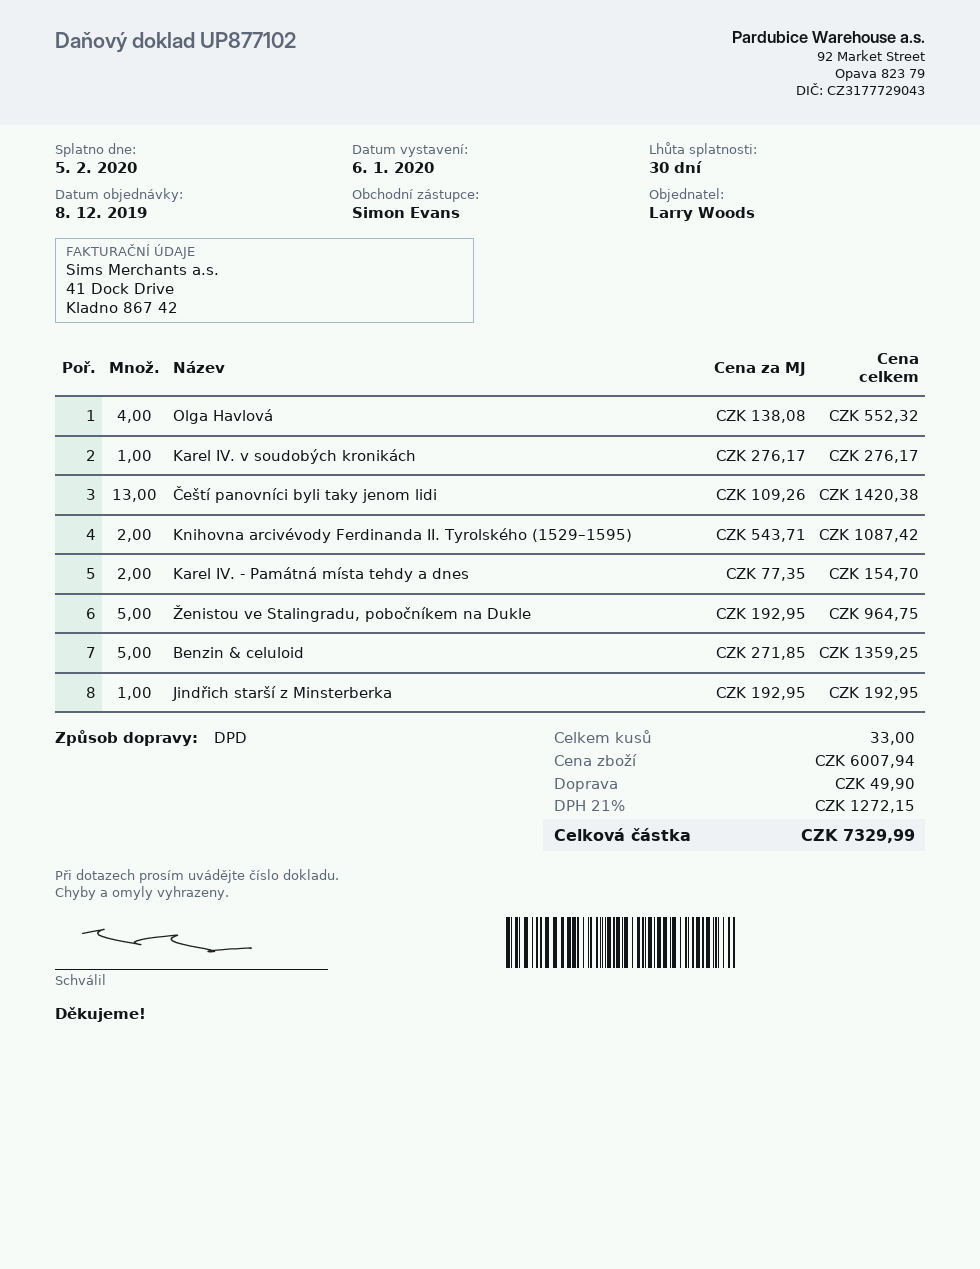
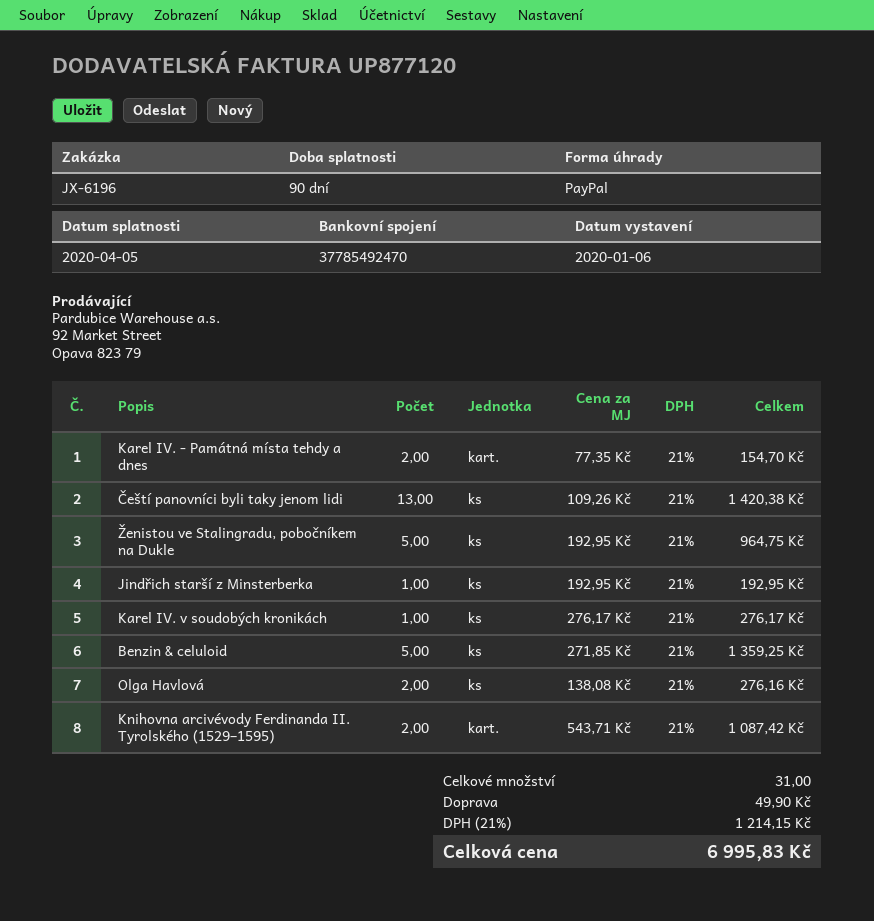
invoice number: UP877102 -> UP877120
payment terms: 30 days -> 90 days
due date: 2020-02-05 -> 2020-04-05
Olga Havlová: 4 x 138.08 = 552.32 -> 2 x 138.08 = 276.16
total quantity: 33 -> 31
tax: 21% = 1272.15 -> 21% = 1214.15
total: 7329.99 -> 6995.83

